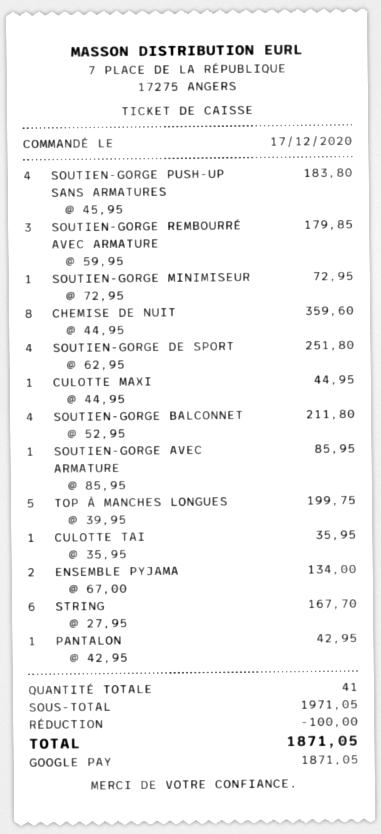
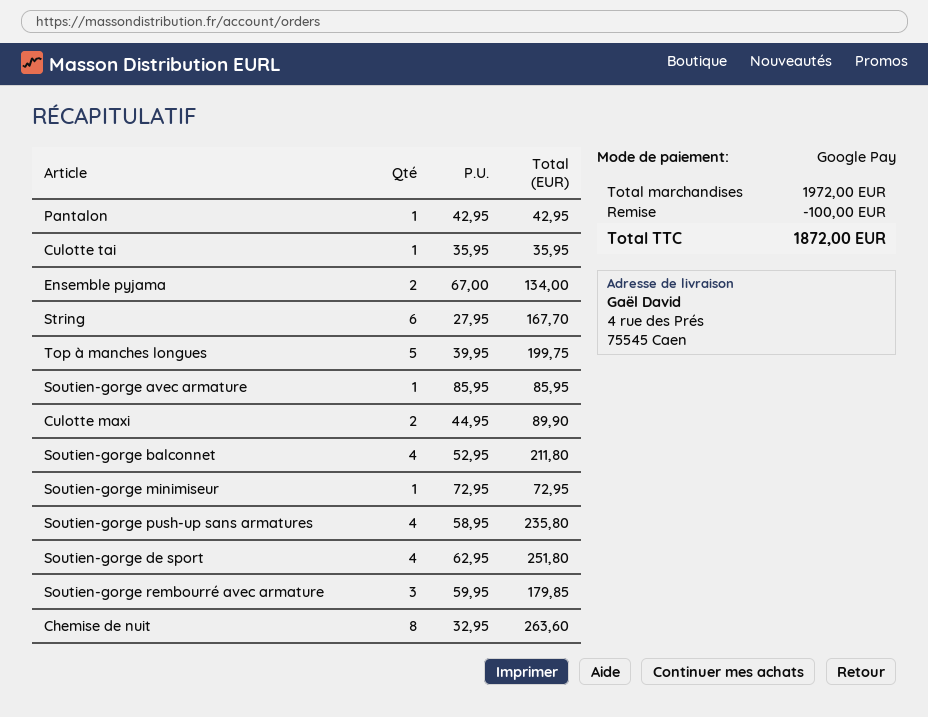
SOUTIEN-GORGE PUSH-UP SANS ARMATURES: 4 x 45.95 = 183.80 -> 4 x 58.95 = 235.80
CHEMISE DE NUIT: 8 x 44.95 = 359.60 -> 8 x 32.95 = 263.60
CULOTTE MAXI: 1 x 44.95 = 44.95 -> 2 x 44.95 = 89.90
subtotal: 1971.05 -> 1972.00
total: 1871.05 -> 1872.00

